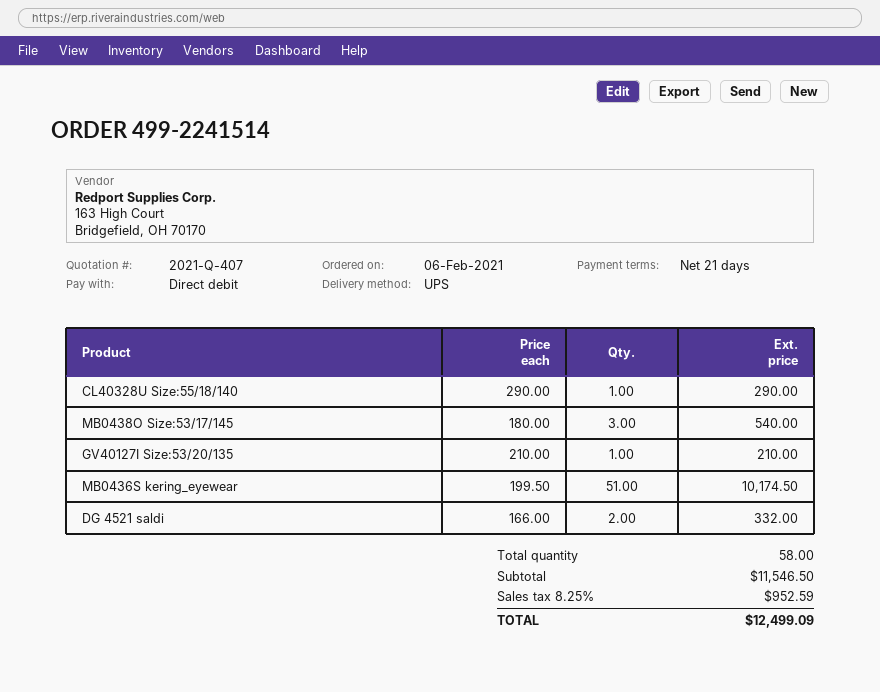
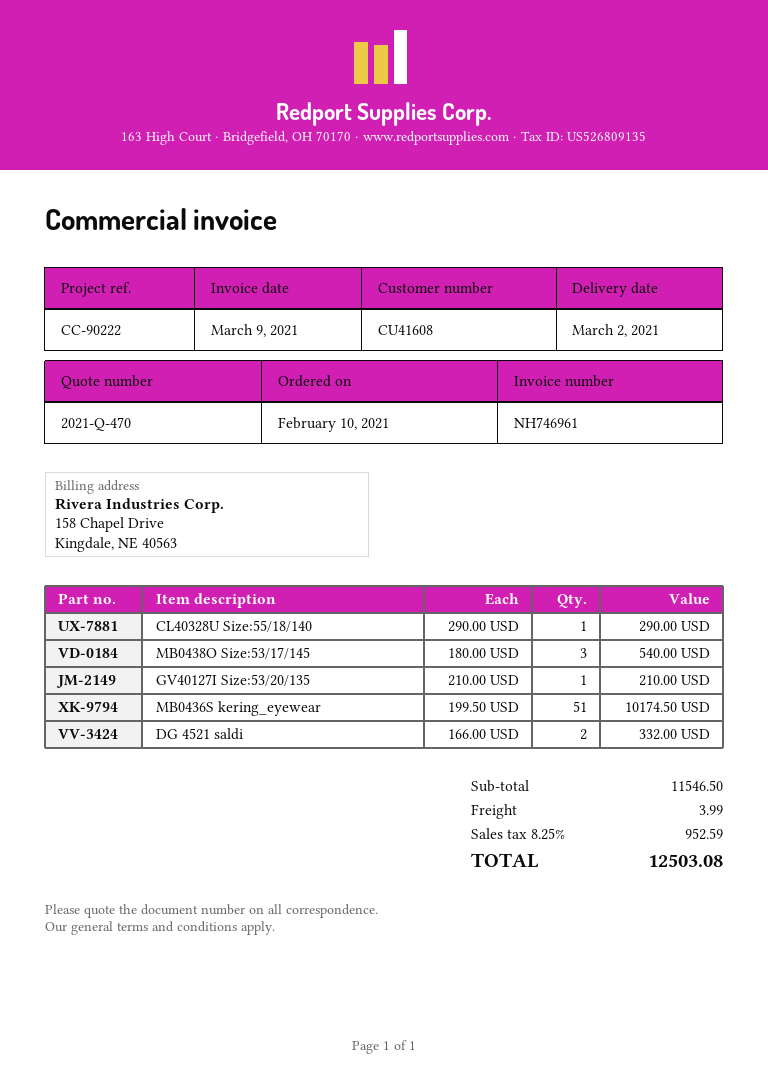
quote number: 2021-Q-407 -> 2021-Q-470
order date: 2021-02-06 -> 2021-02-10
shipping: none -> 3.99
total: 12499.09 -> 12503.08

